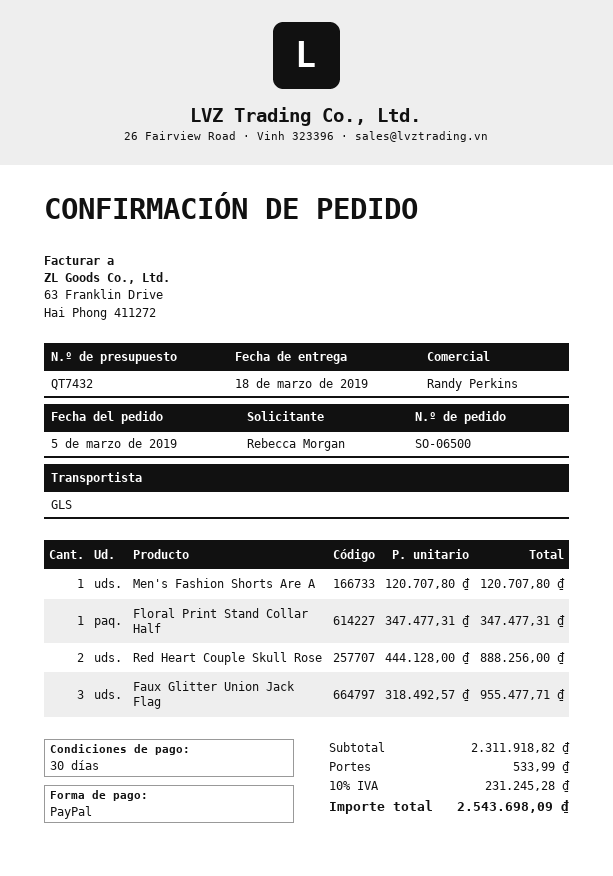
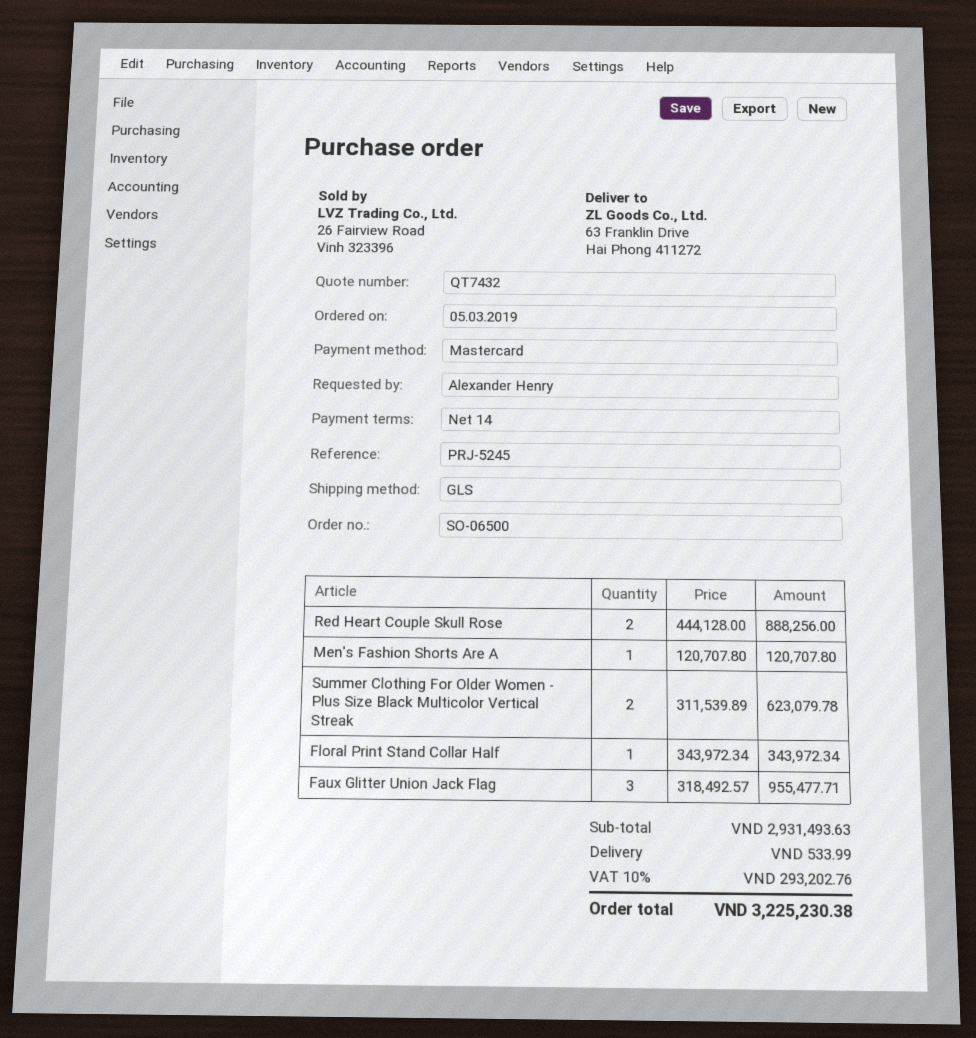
payment terms: 30 days -> 14 days
ordered by: Rebecca Morgan -> Alexander Henry
payment method: PayPal -> Mastercard
Floral Print Stand Collar Half: 1 x 347477.31 = 347477.31 -> 1 x 343972.34 = 343972.34
Summer Clothing For Older Women - Plus Size Black Multicolor Vertical Streak: none -> 2 x 311539.89 = 623079.78
subtotal: 2311918.82 -> 2931493.63
tax: 10% = 231245.28 -> 10% = 293202.76
total: 2543698.09 -> 3225230.38

